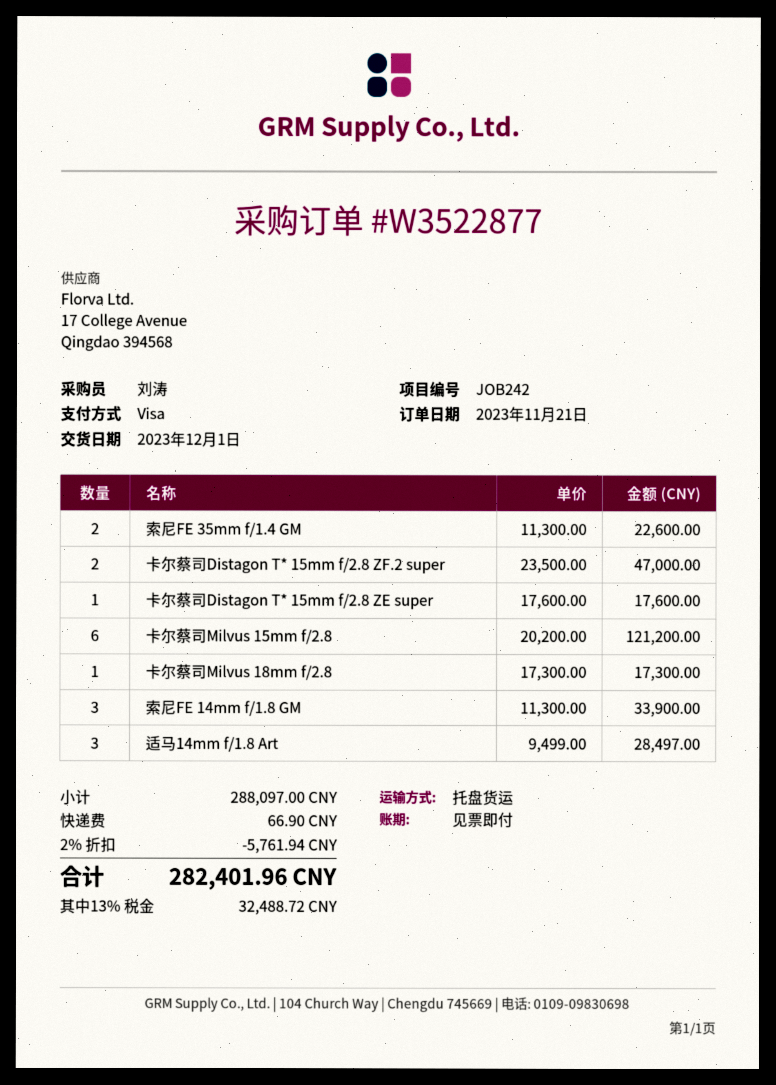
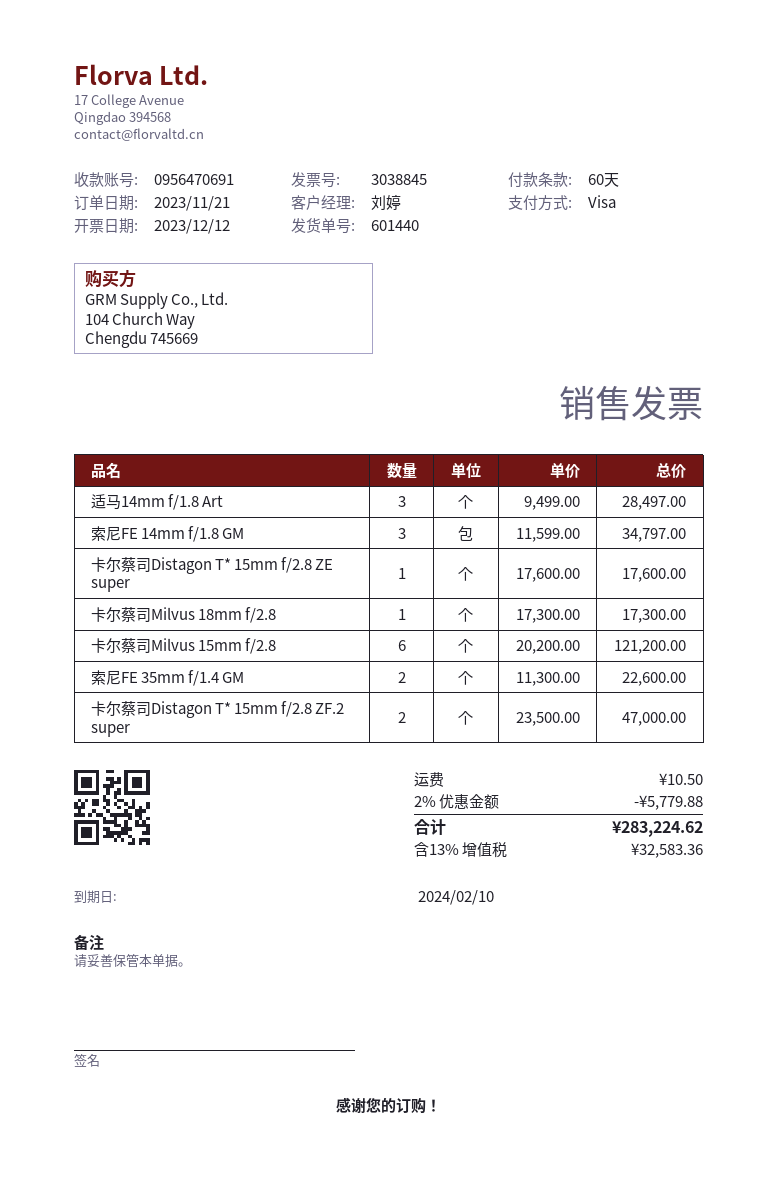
payment terms: on receipt -> 60 days
索尼FE 14mm f/1.8 GM: 3 x 11300.00 = 33900.00 -> 3 x 11599.00 = 34797.00
discount: 2% = 5761.94 -> 2% = 5779.88
shipping: 66.90 -> 10.50
tax: 13% = 32488.72 -> 13% = 32583.36
total: 282401.96 -> 283224.62

